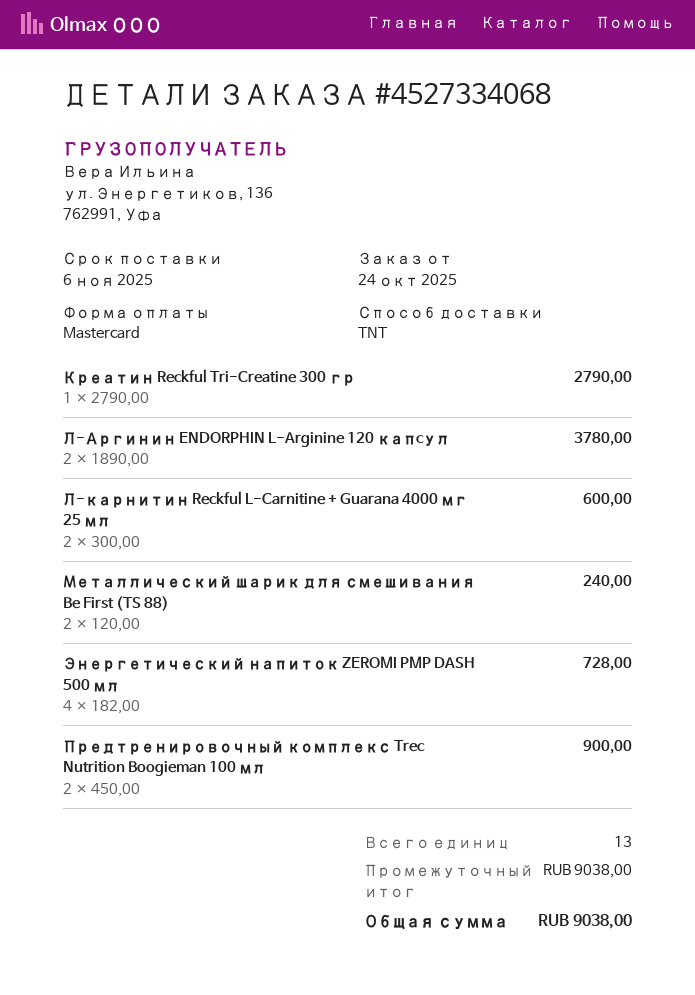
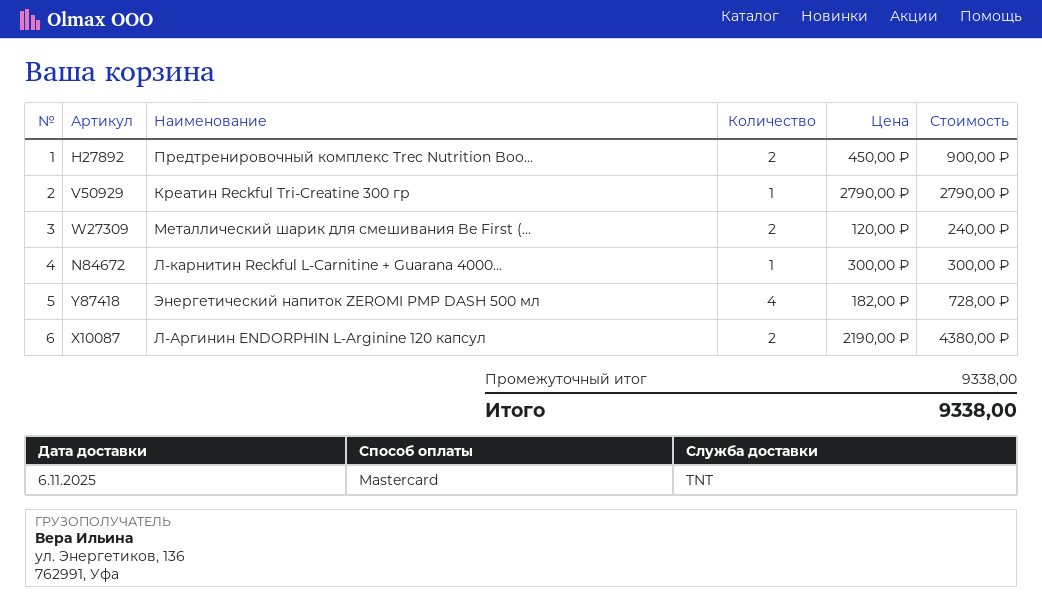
Л-Аргинин ENDORPHIN L-Arginine 120 капcул: 2 x 1890.00 = 3780.00 -> 2 x 2190.00 = 4380.00
Л-карнитин Reckful L-Carnitine + Guarana 4000 мг 25 мл: 2 x 300.00 = 600.00 -> 1 x 300.00 = 300.00
subtotal: 9038.00 -> 9338.00
total: 9038.00 -> 9338.00

